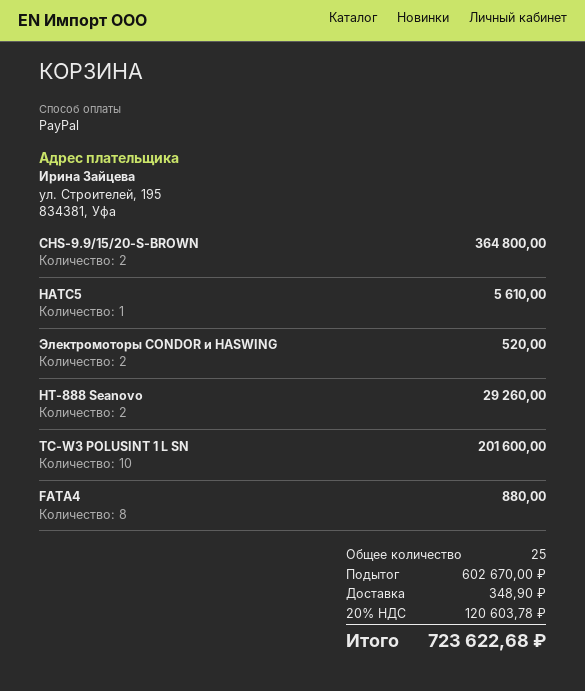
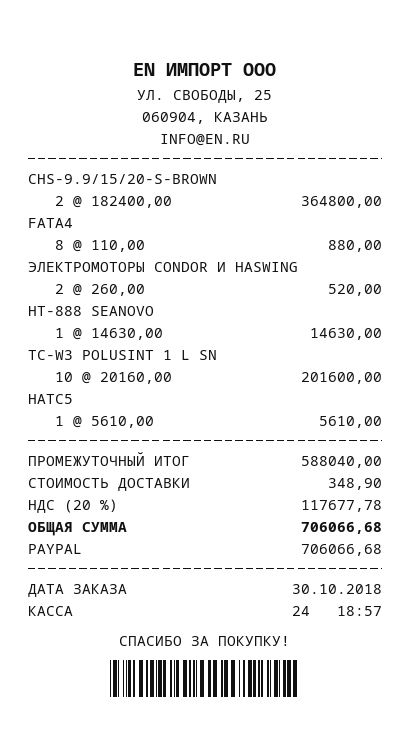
HT-888 Seanovo: 2 for 29260.00 -> 1 for 14630.00
subtotal: 602670.00 -> 588040.00
tax: 20% = 120603.78 -> 20% = 117677.78
total: 723622.68 -> 706066.68

